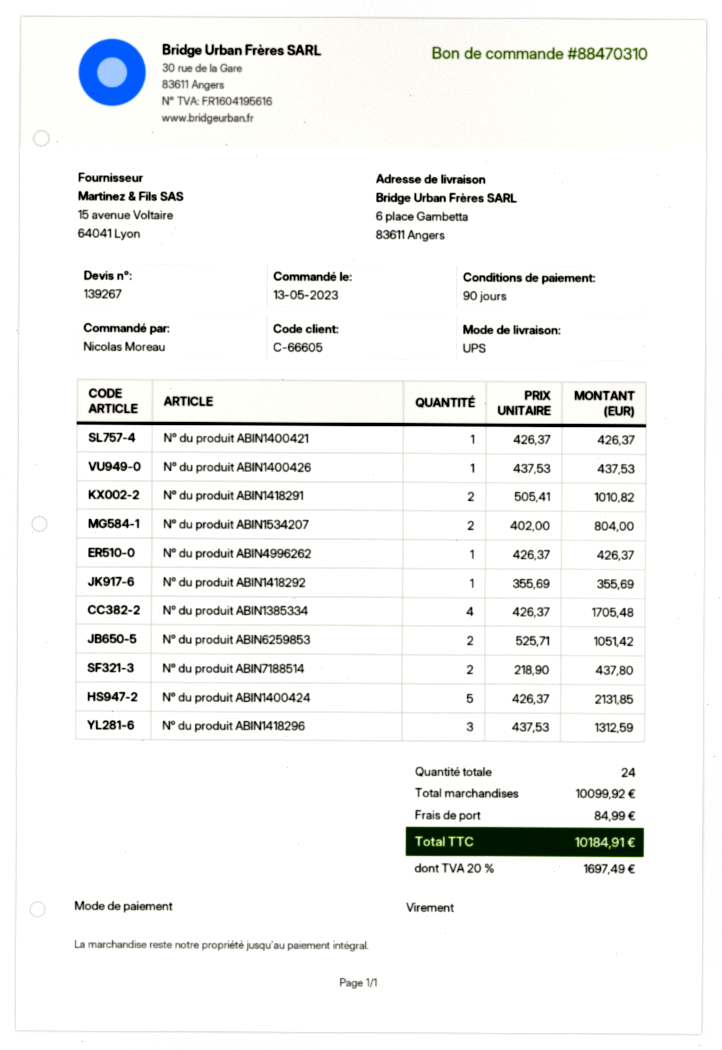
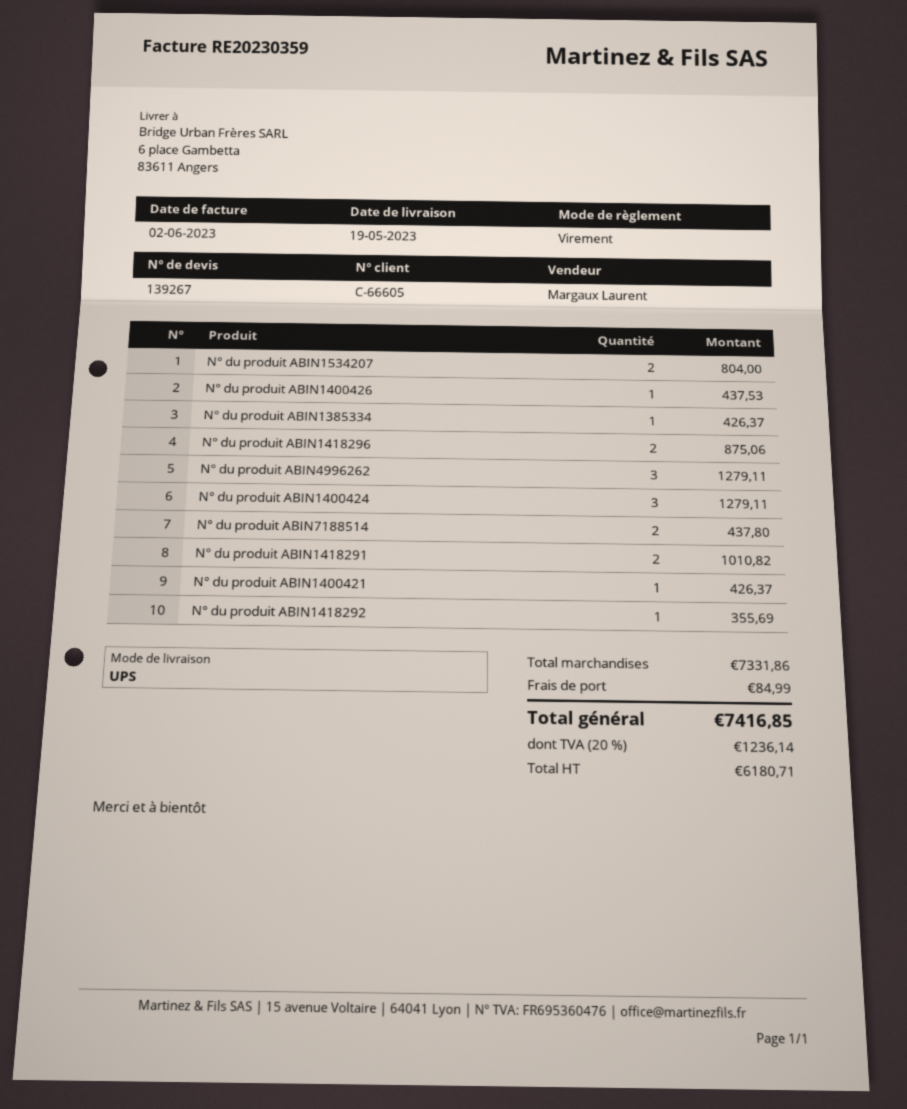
N° du produit ABIN4996262: 1 for 426.37 -> 3 for 1279.11
N° du produit ABIN1385334: 4 for 1705.48 -> 1 for 426.37
N° du produit ABIN6259853: 2 for 1051.42 -> none
N° du produit ABIN1400424: 5 for 2131.85 -> 3 for 1279.11
N° du produit ABIN1418296: 3 for 1312.59 -> 2 for 875.06
subtotal: 10099.92 -> 7331.86
tax: 20% = 1697.49 -> 20% = 1236.14
total: 10184.91 -> 7416.85

